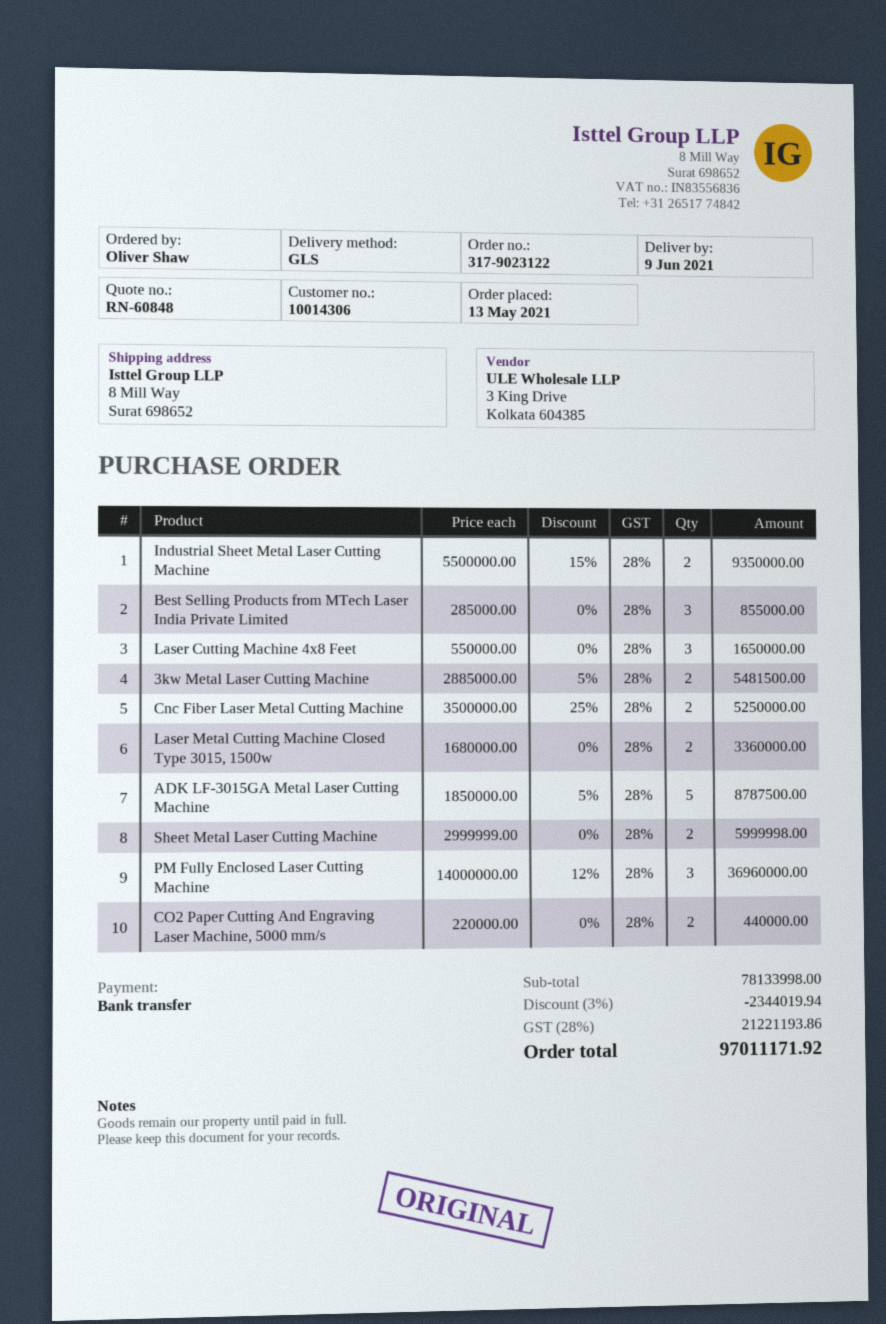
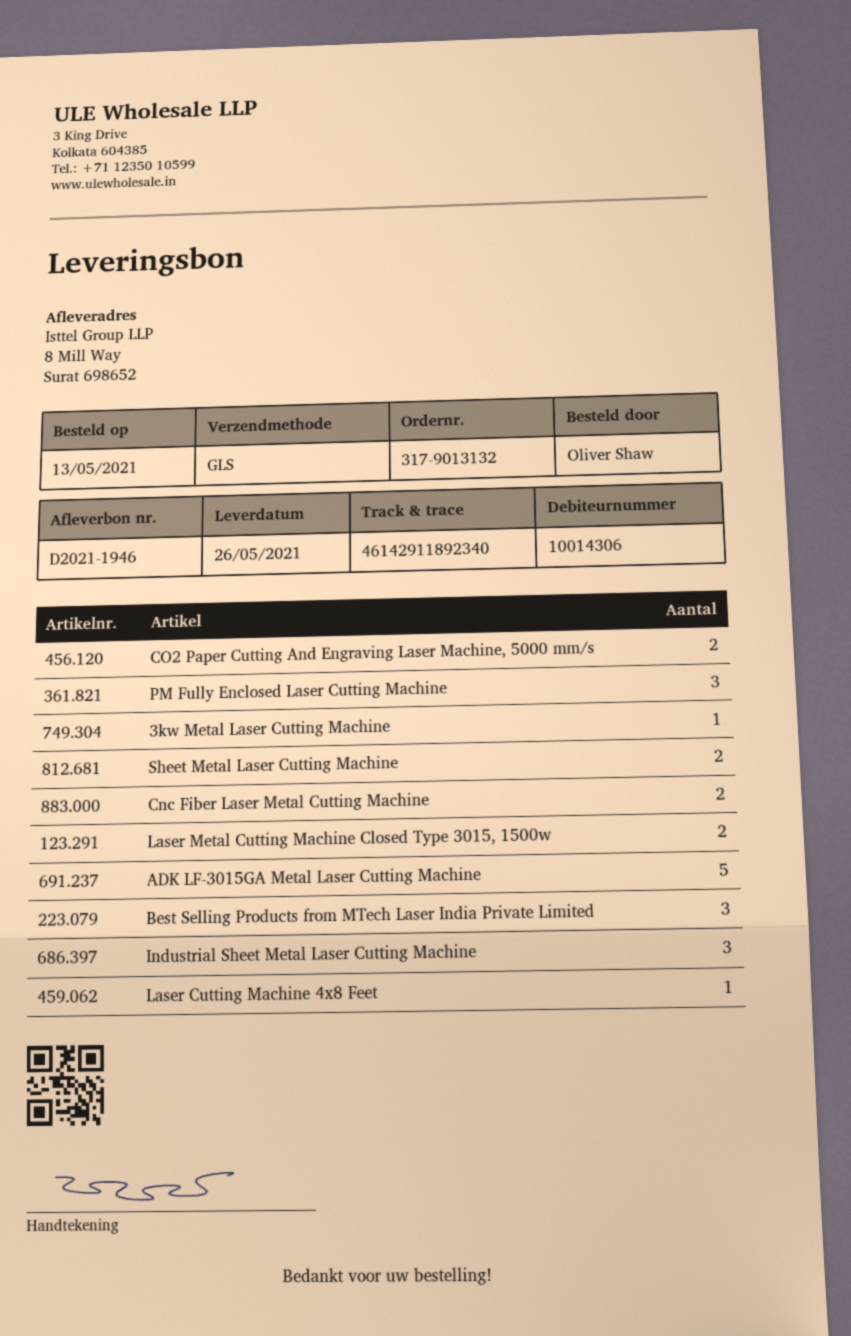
order number: 317-9023122 -> 317-9013132
delivery date: 2021-06-09 -> 2021-05-26
Industrial Sheet Metal Laser Cutting Machine: 2 -> 3
Laser Cutting Machine 4x8 Feet: 3 -> 1
3kw Metal Laser Cutting Machine: 2 -> 1

